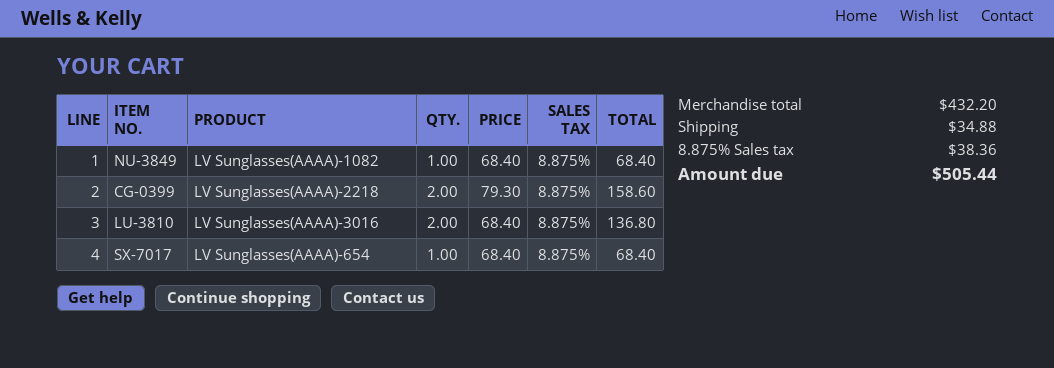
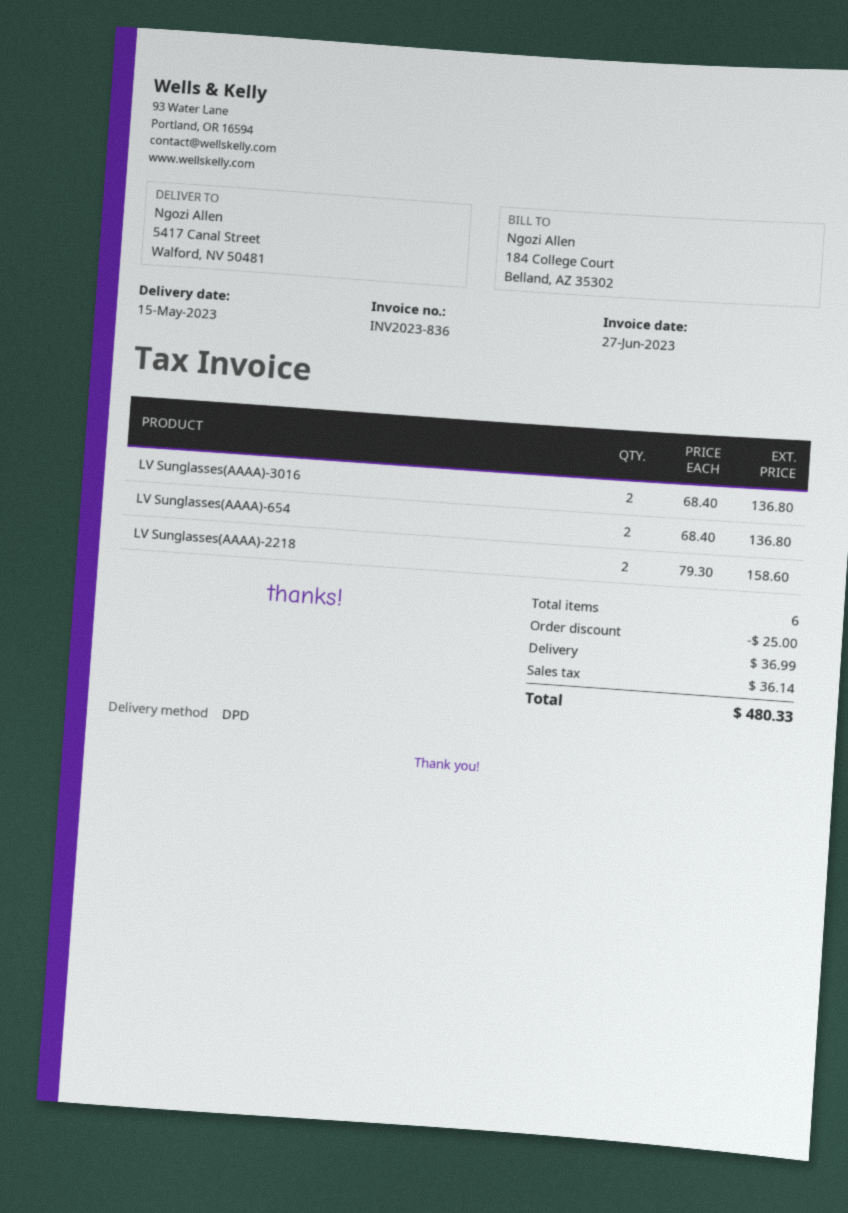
LV Sunglasses(AAAA)-1082: 1 x 68.40 = 68.40 -> none
LV Sunglasses(AAAA)-654: 1 x 68.40 = 68.40 -> 2 x 68.40 = 136.80
discount: none -> 25.00
shipping: 34.88 -> 36.99
tax: 38.36 -> 36.14
total: 505.44 -> 480.33

